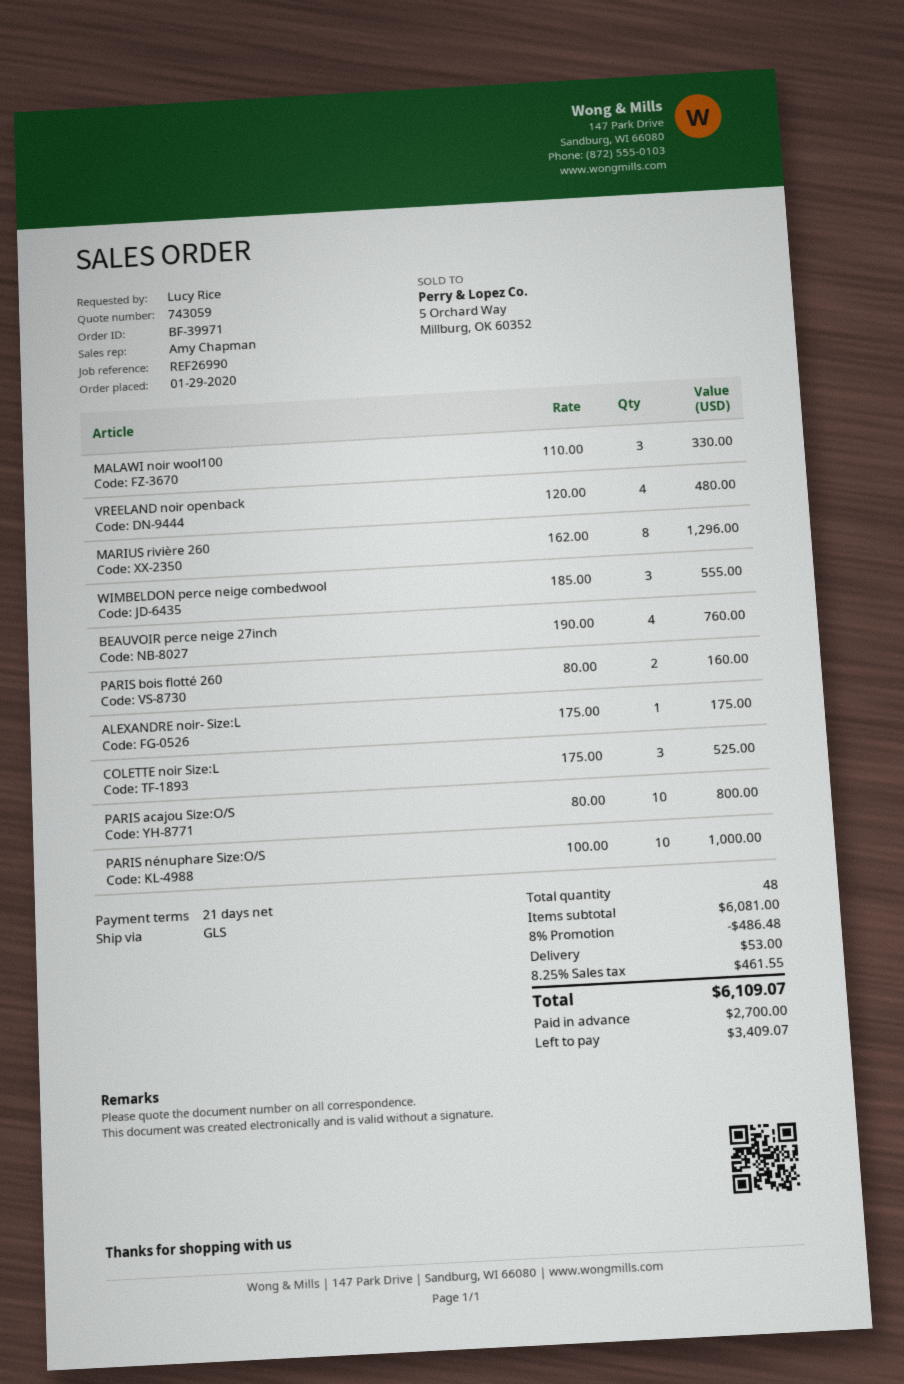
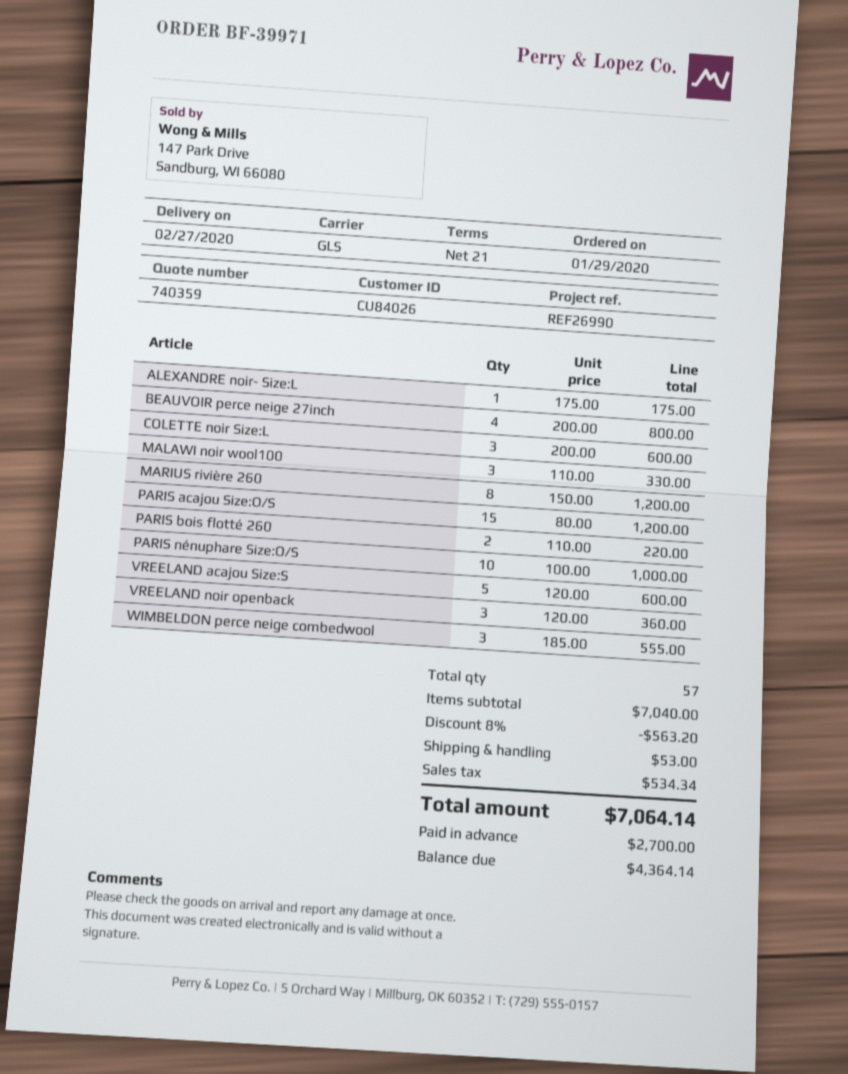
quote number: 743059 -> 740359
VREELAND noir openback: 4 x 120.00 = 480.00 -> 3 x 120.00 = 360.00
MARIUS rivière 260: 8 x 162.00 = 1296.00 -> 8 x 150.00 = 1200.00
BEAUVOIR perce neige 27inch: 4 x 190.00 = 760.00 -> 4 x 200.00 = 800.00
PARIS bois flotté 260: 2 x 80.00 = 160.00 -> 2 x 110.00 = 220.00
COLETTE noir Size:L: 3 x 175.00 = 525.00 -> 3 x 200.00 = 600.00
PARIS acajou Size:O/S: 10 x 80.00 = 800.00 -> 15 x 80.00 = 1200.00
VREELAND acajou Size:S: none -> 5 x 120.00 = 600.00
total quantity: 48 -> 57
subtotal: 6081.00 -> 7040.00
discount: 8% = 486.48 -> 8% = 563.20
tax: 461.55 -> 534.34
total: 6109.07 -> 7064.14
balance: 3409.07 -> 4364.14

